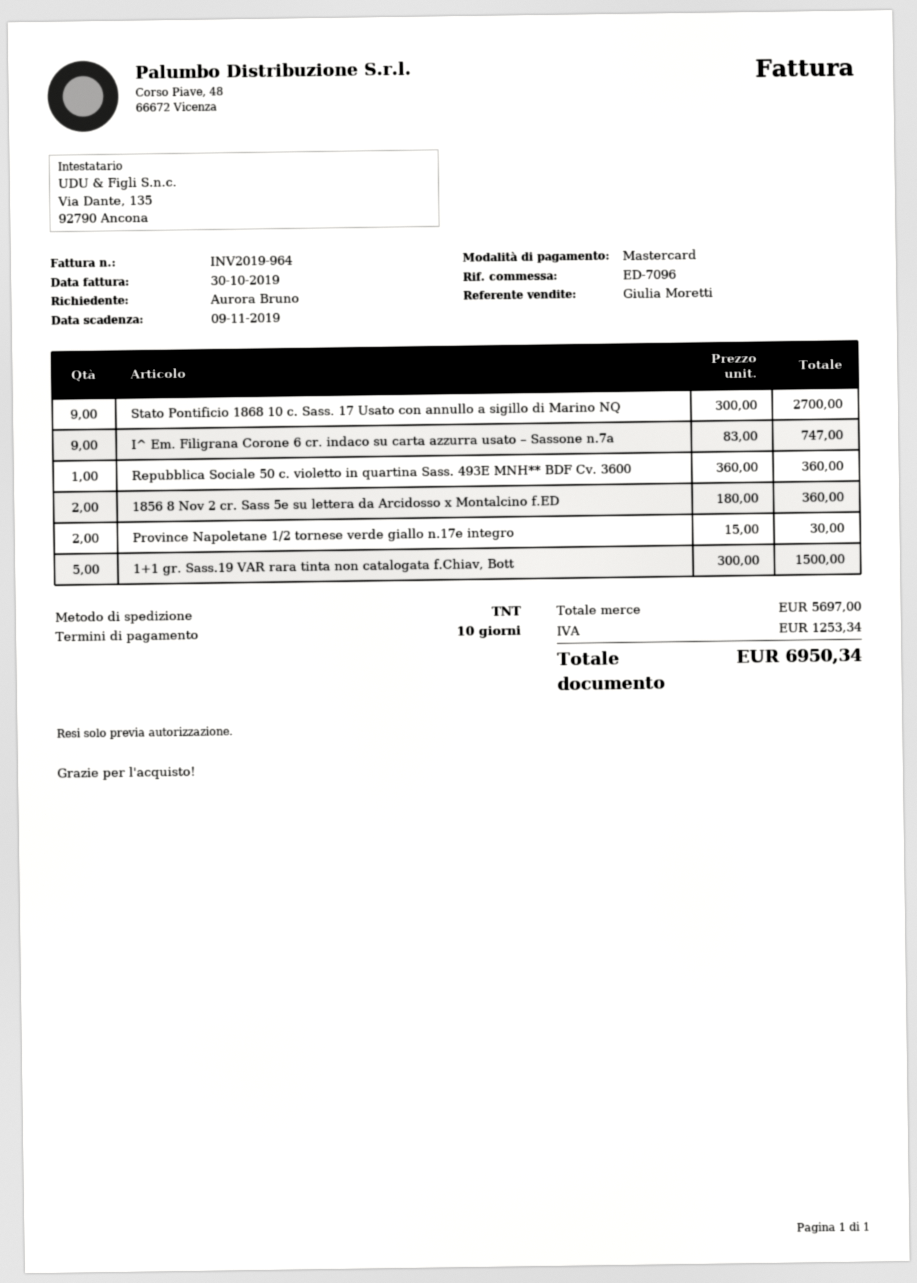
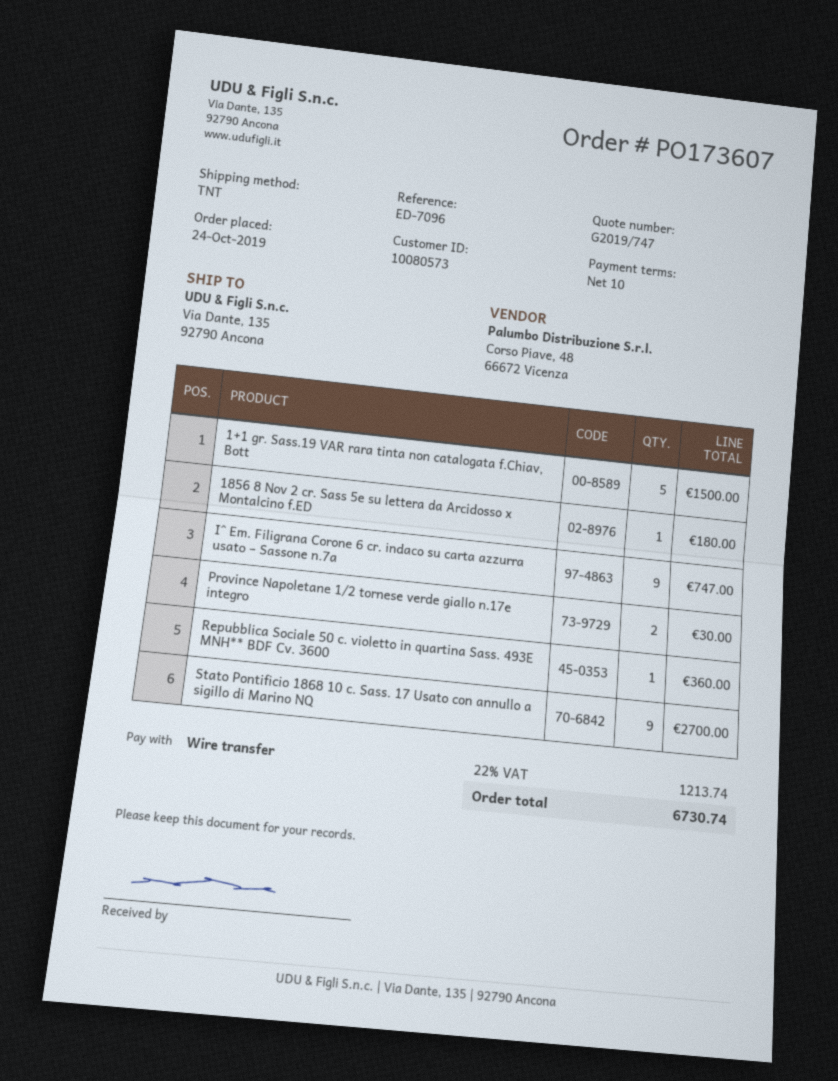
payment method: Mastercard -> bank transfer
1856 8 Nov 2 cr. Sass 5e su lettera da Arcidosso x Montalcino f.ED: 2 for 360.00 -> 1 for 180.00
tax: 1253.34 -> 1213.74
total: 6950.34 -> 6730.74

